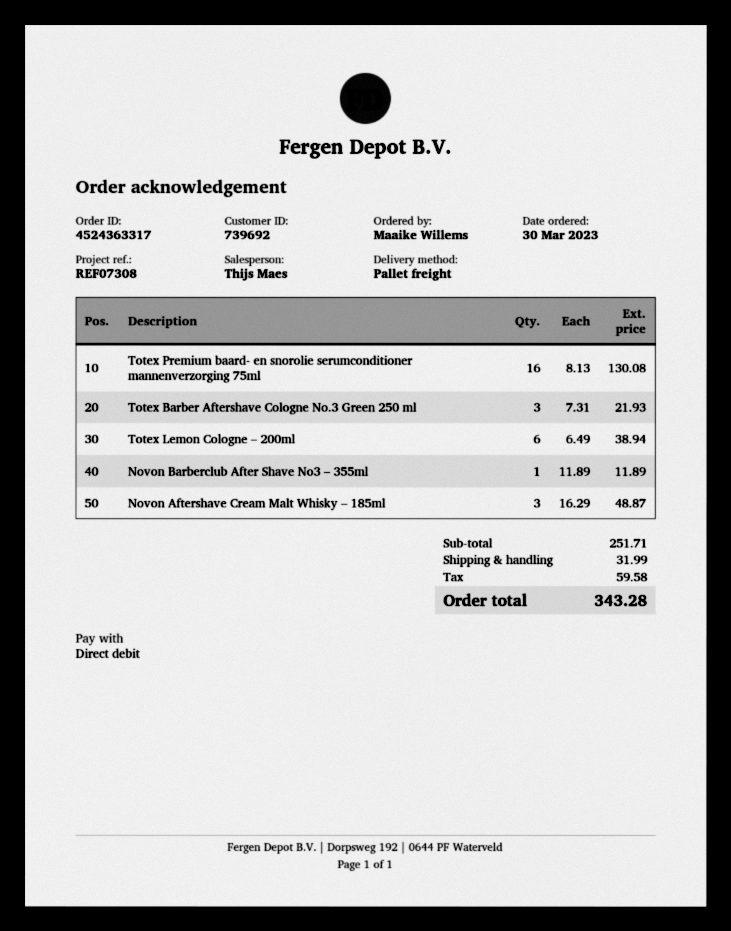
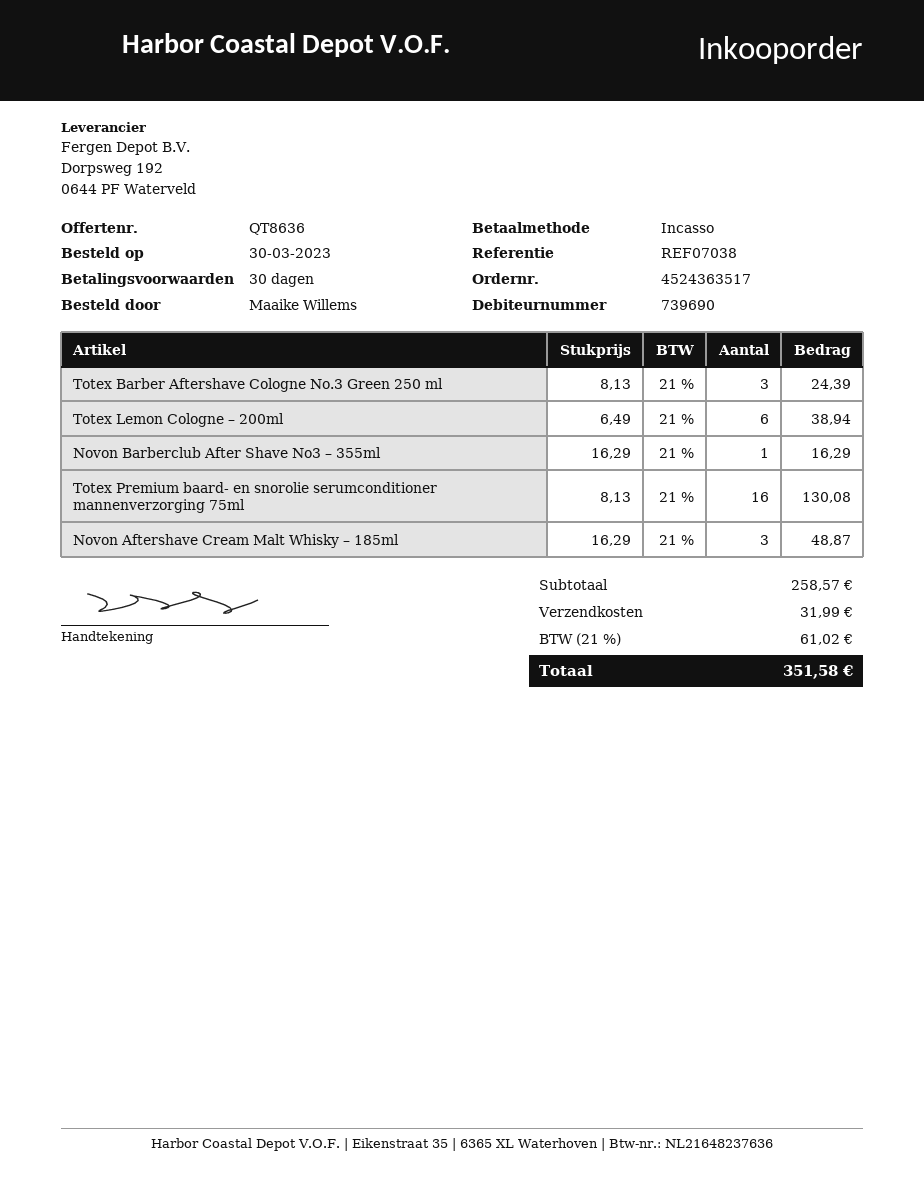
order number: 4524363317 -> 4524363517
customer number: 739692 -> 739690
reference: REF07308 -> REF07038
Totex Barber Aftershave Cologne No.3 Green 250 ml: 3 x 7.31 = 21.93 -> 3 x 8.13 = 24.39
Novon Barberclub After Shave No3 – 355ml: 1 x 11.89 = 11.89 -> 1 x 16.29 = 16.29
subtotal: 251.71 -> 258.57
tax: 59.58 -> 61.02
total: 343.28 -> 351.58

